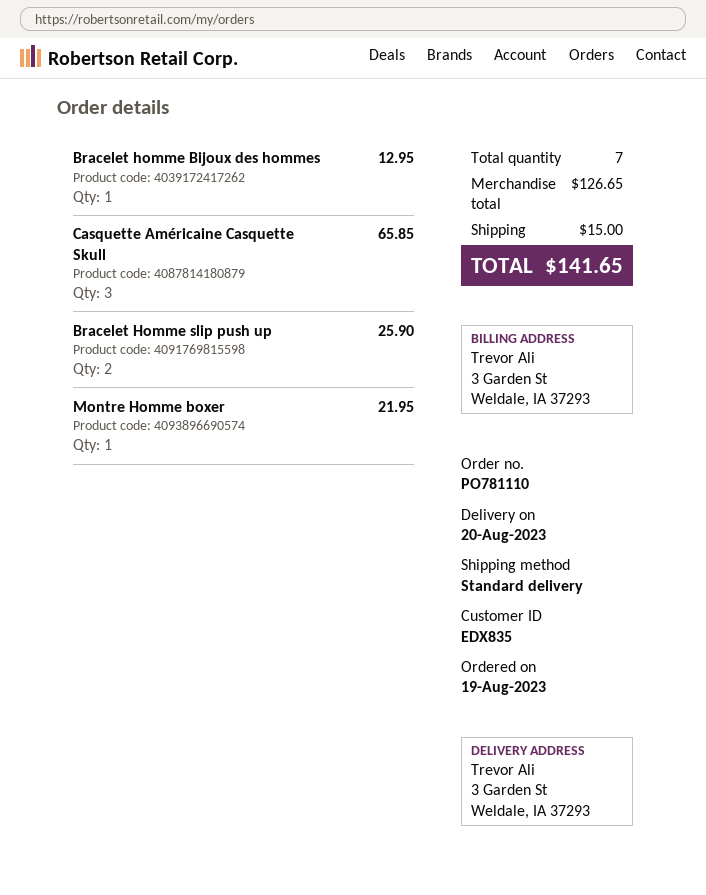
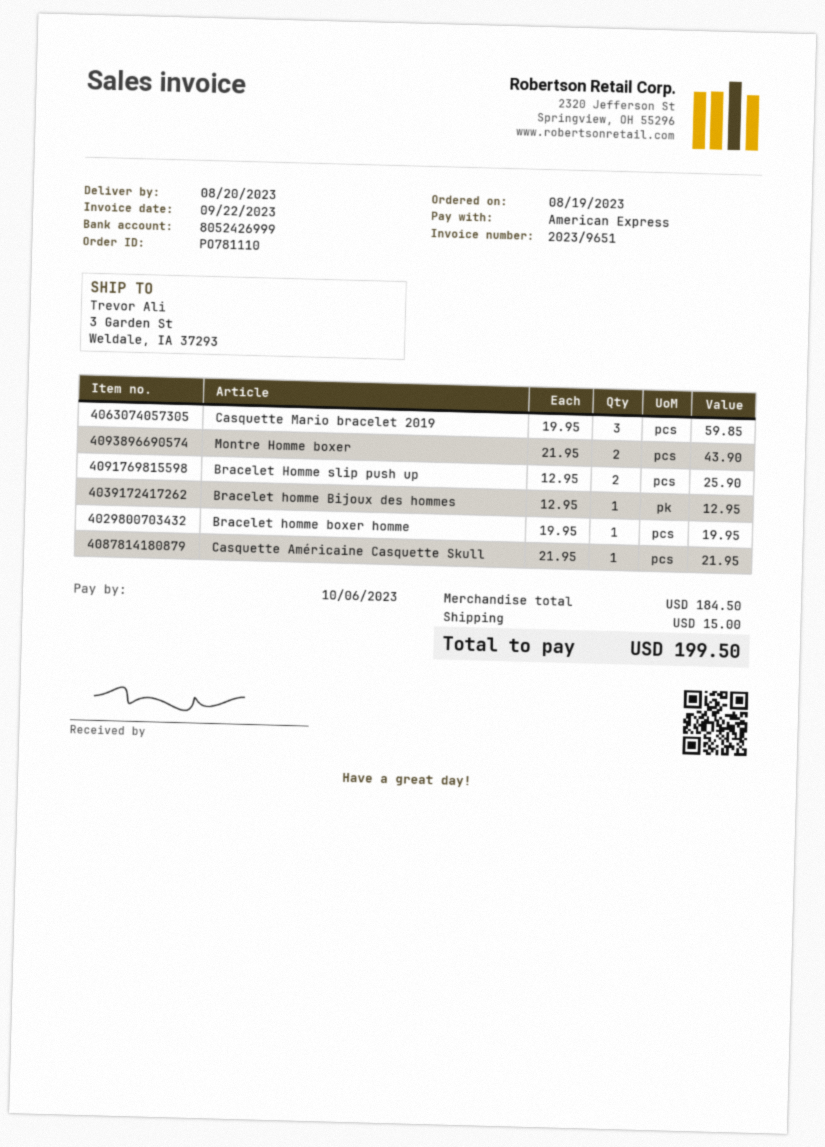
Casquette Américaine Casquette Skull: 3 for 65.85 -> 1 for 21.95
Montre Homme boxer: 1 for 21.95 -> 2 for 43.90
Casquette Mario bracelet 2019: none -> 3 for 59.85
Bracelet homme boxer homme: none -> 1 for 19.95
subtotal: 126.65 -> 184.50
total: 141.65 -> 199.50

